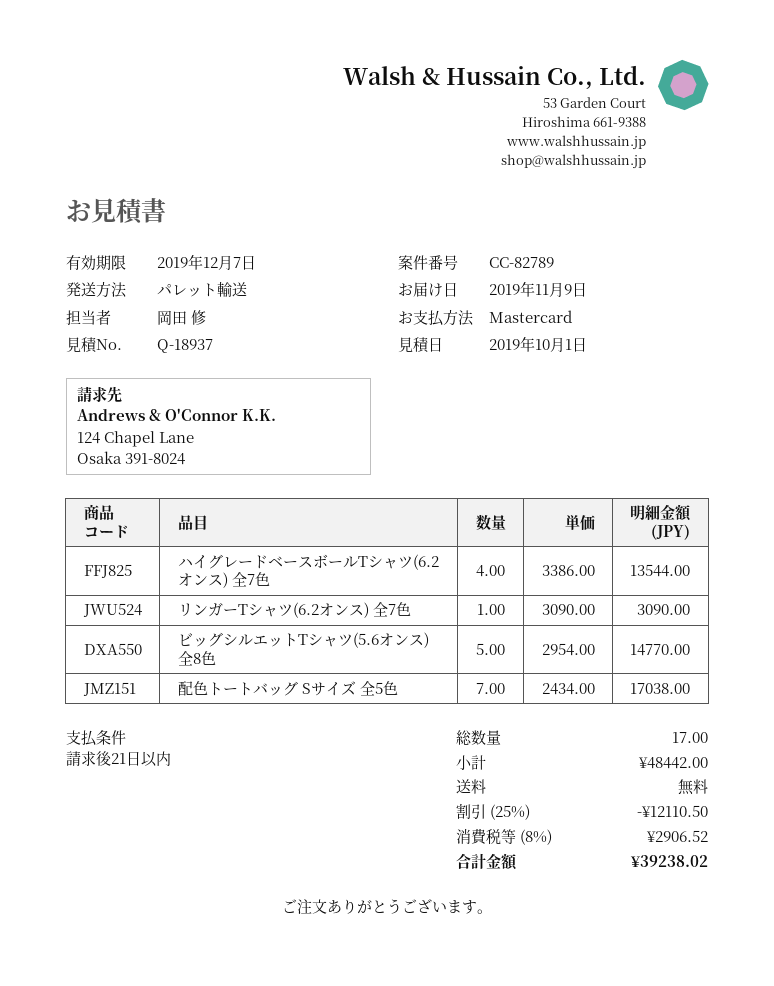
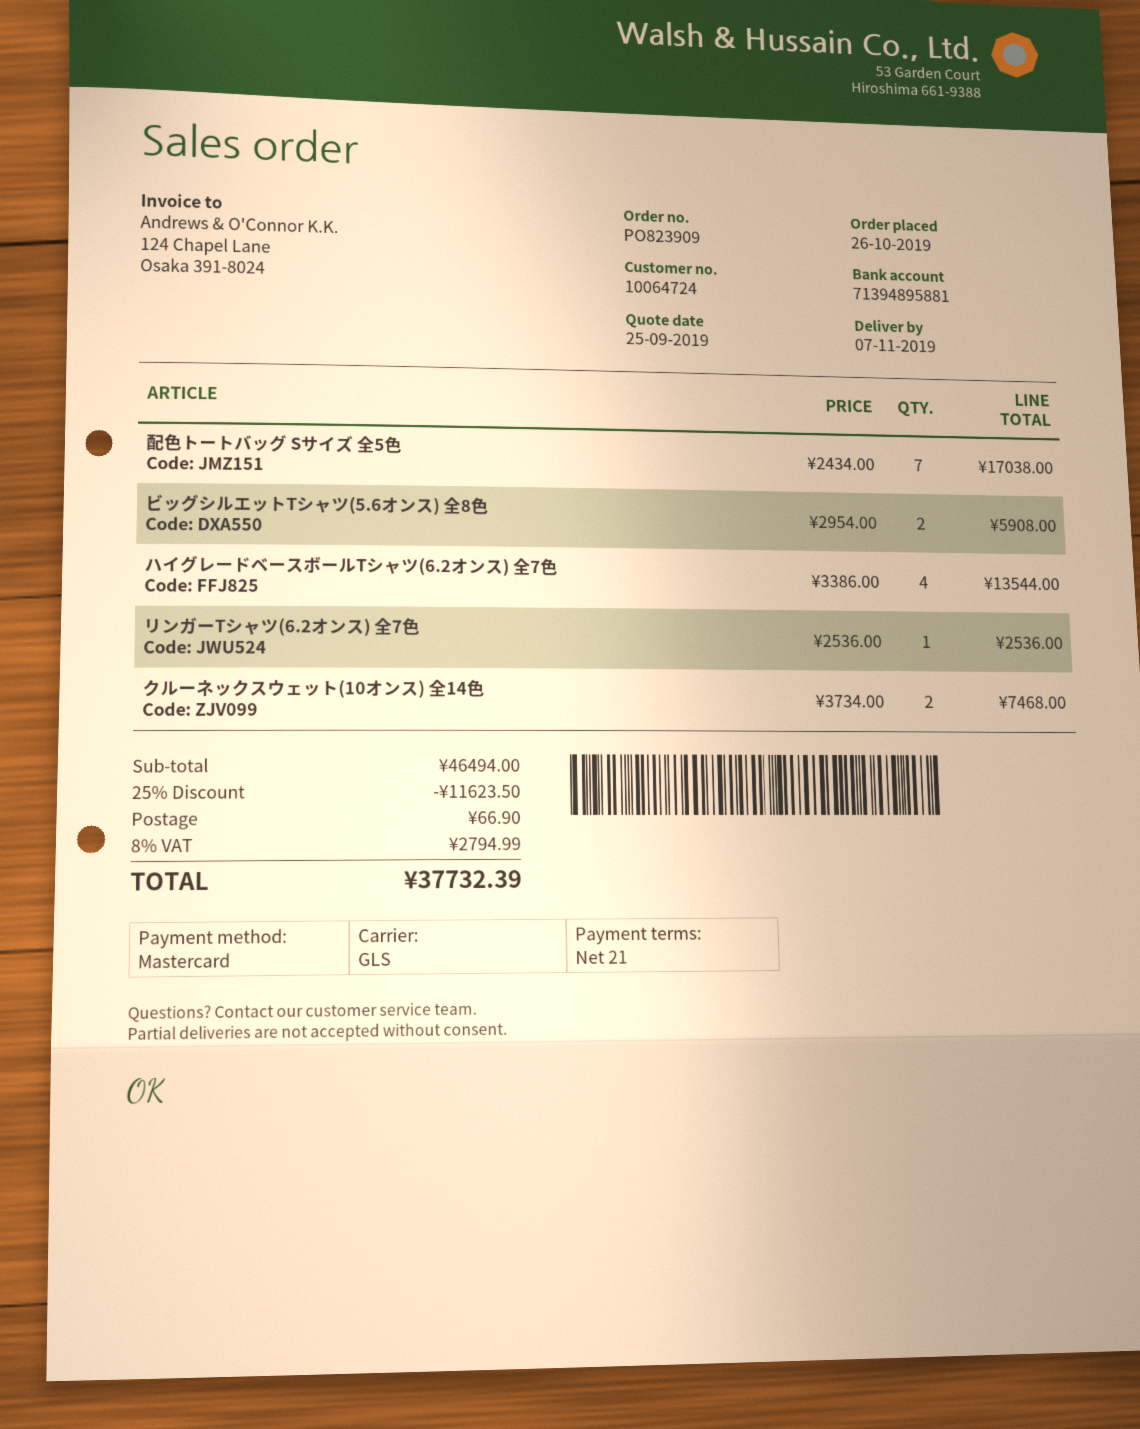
quote date: 2019-10-01 -> 2019-09-25
delivery date: 2019-11-09 -> 2019-11-07
shipping method: pallet freight -> GLS
リンガーTシャツ(6.2オンス) 全7色: 1 x 3090.00 = 3090.00 -> 1 x 2536.00 = 2536.00
ビッグシルエットTシャツ(5.6オンス) 全8色: 5 x 2954.00 = 14770.00 -> 2 x 2954.00 = 5908.00
クルーネックスウェット(10オンス) 全14色: none -> 2 x 3734.00 = 7468.00
subtotal: 48442.00 -> 46494.00
discount: 25% = 12110.50 -> 25% = 11623.50
shipping: 0.00 -> 66.90
tax: 8% = 2906.52 -> 8% = 2794.99
total: 39238.02 -> 37732.39

